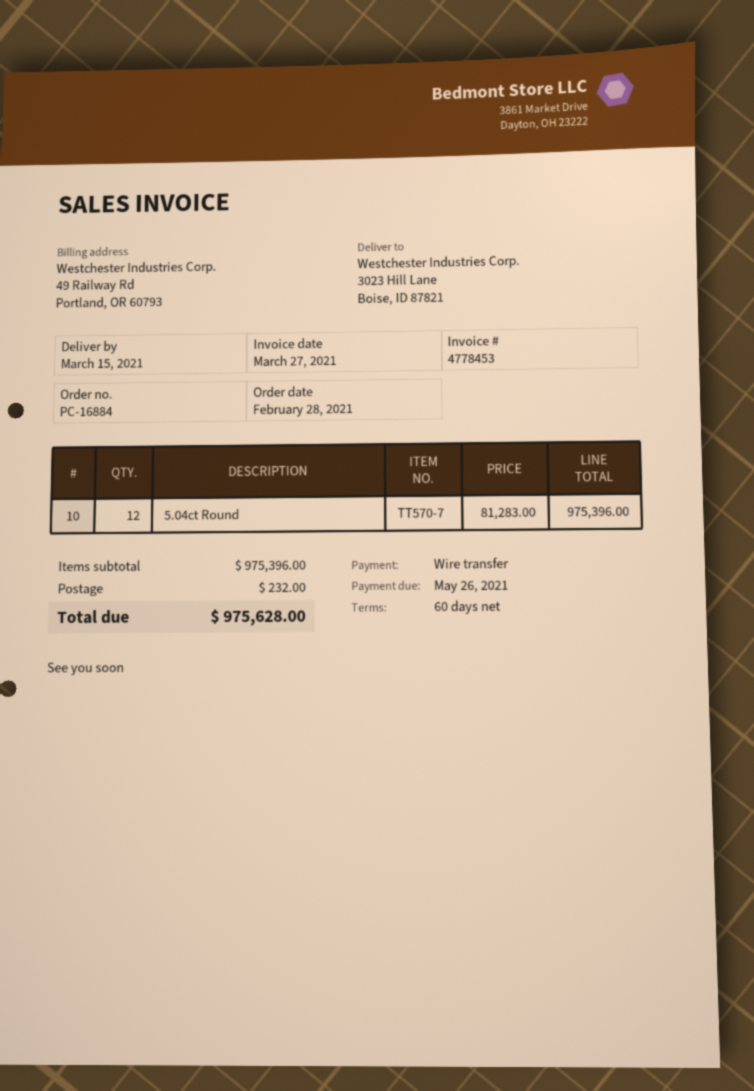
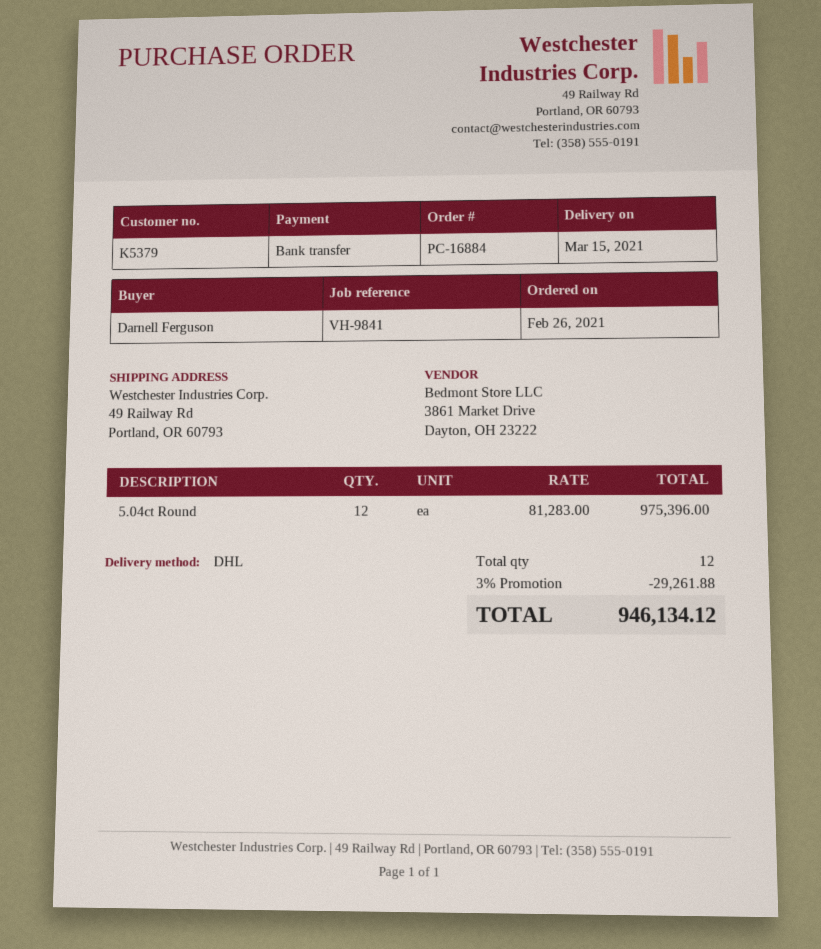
order date: 2021-02-28 -> 2021-02-26
ship to: 3023 Hill Lane, Boise, ID 87821 -> 49 Railway Rd, Portland, OR 60793
discount: none -> 3% = 29261.88
shipping: 232.00 -> none
total: 975628.00 -> 946134.12

